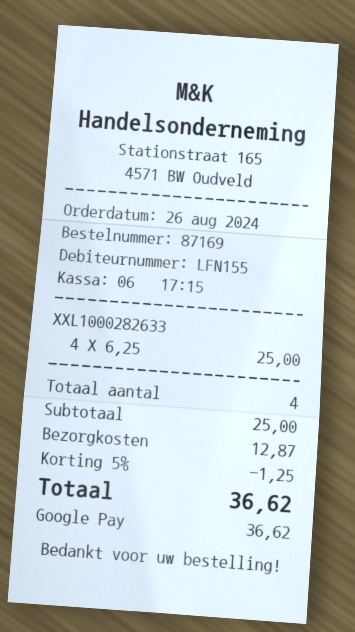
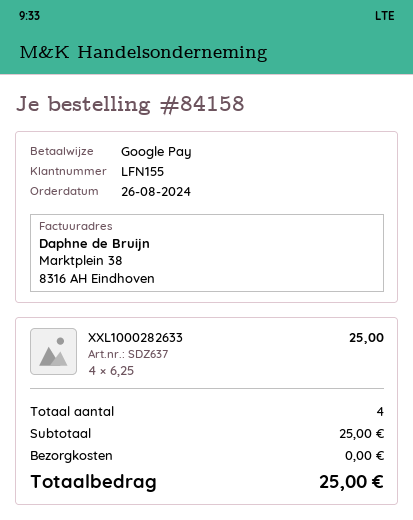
order number: 87169 -> 84158
discount: 5% = 1.25 -> none
shipping: 12.87 -> 0.00
total: 36.62 -> 25.00

